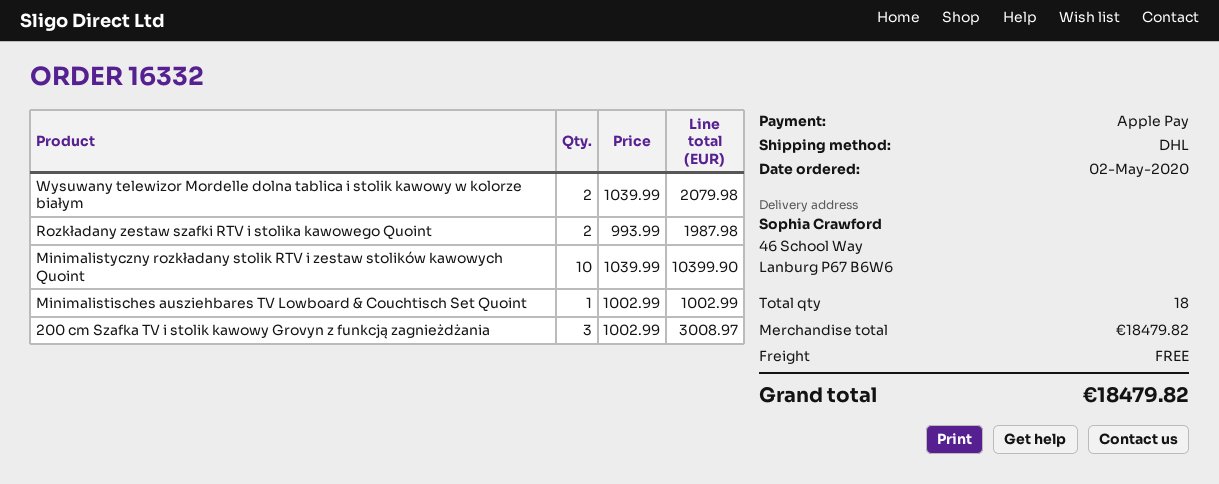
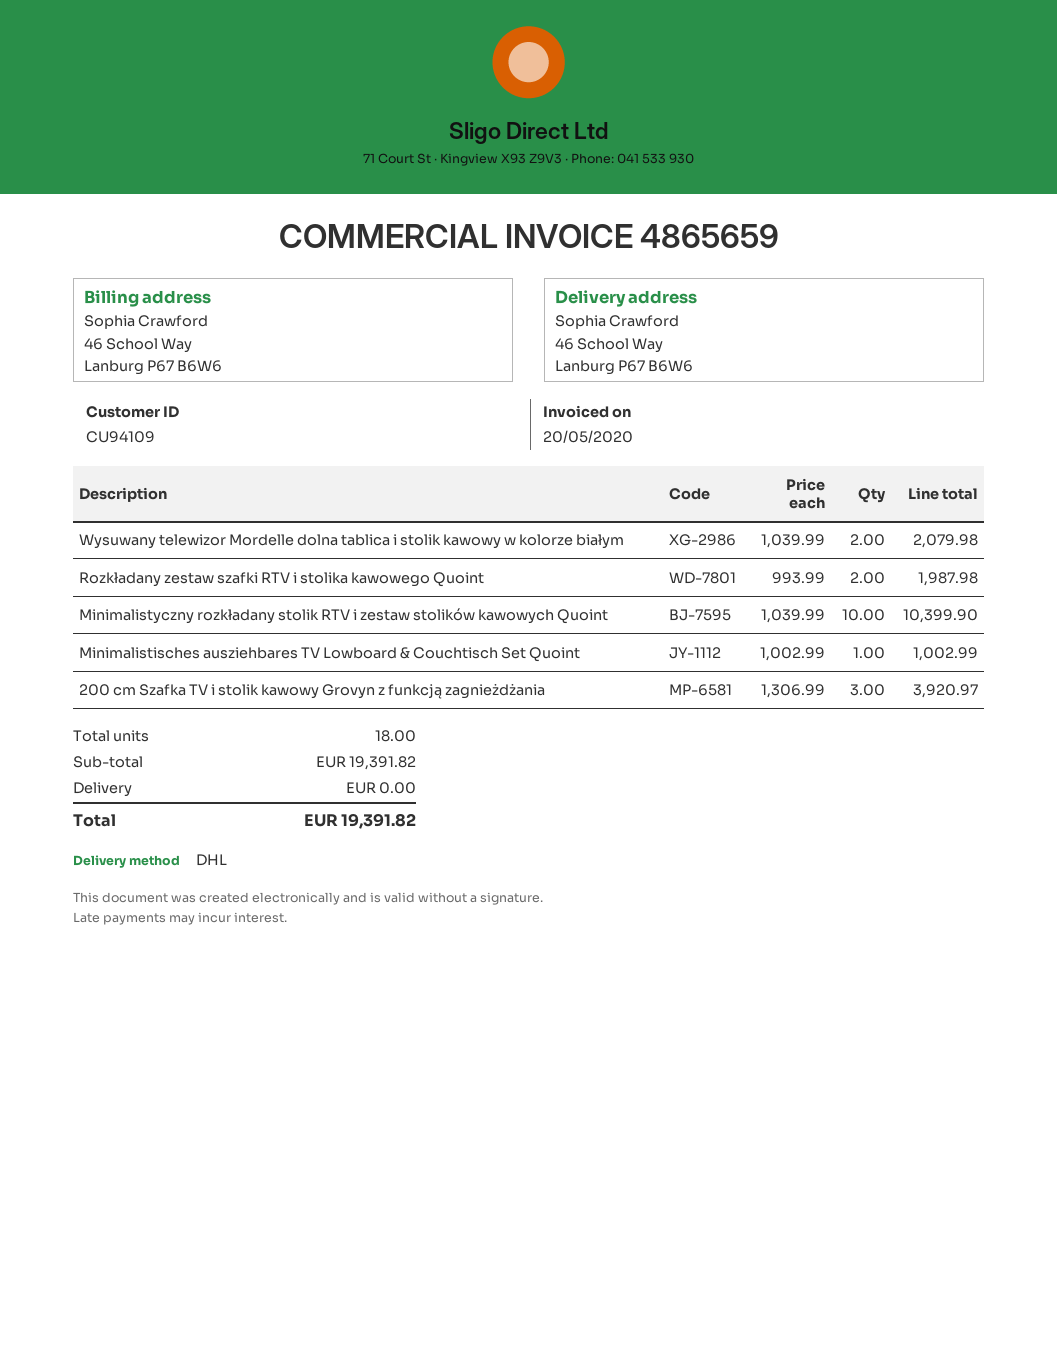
200 cm Szafka TV i stolik kawowy Grovyn z funkcją zagnieżdżania: 3 x 1002.99 = 3008.97 -> 3 x 1306.99 = 3920.97
subtotal: 18479.82 -> 19391.82
total: 18479.82 -> 19391.82

